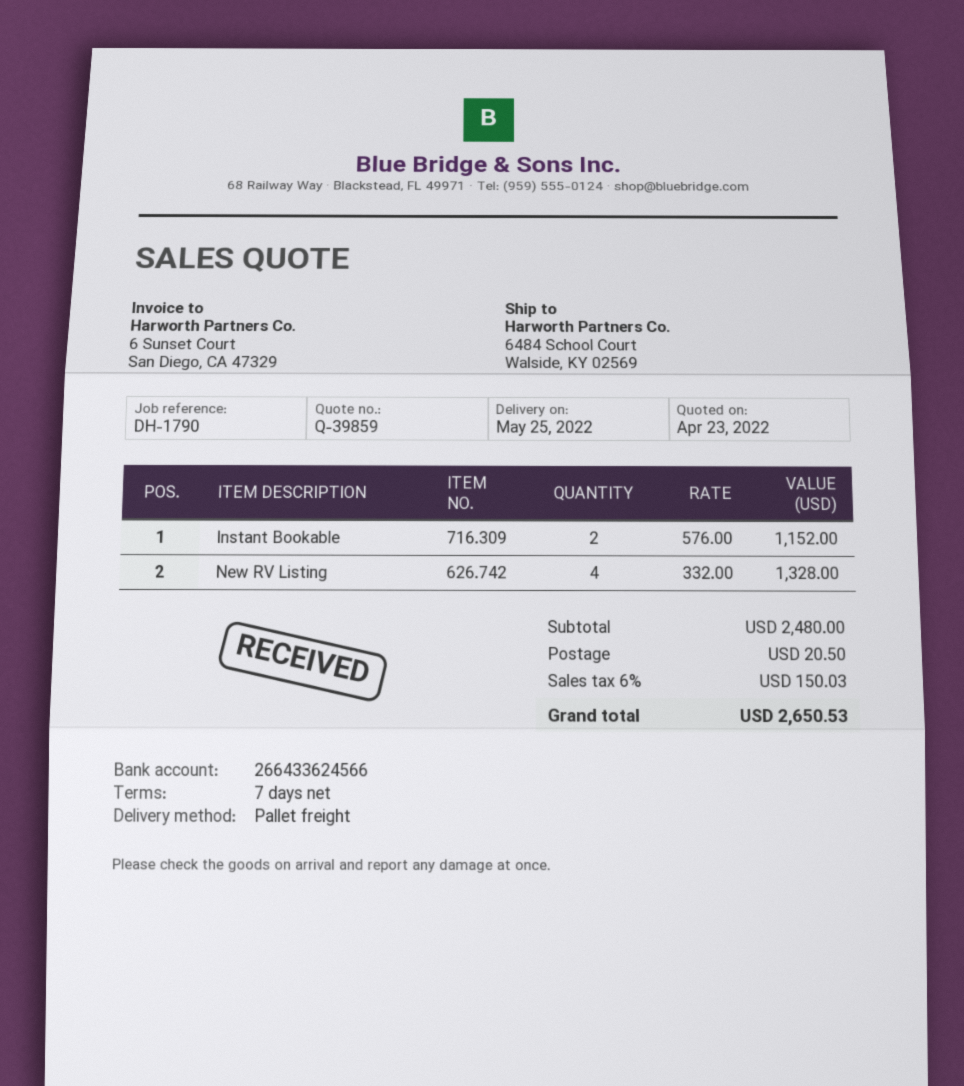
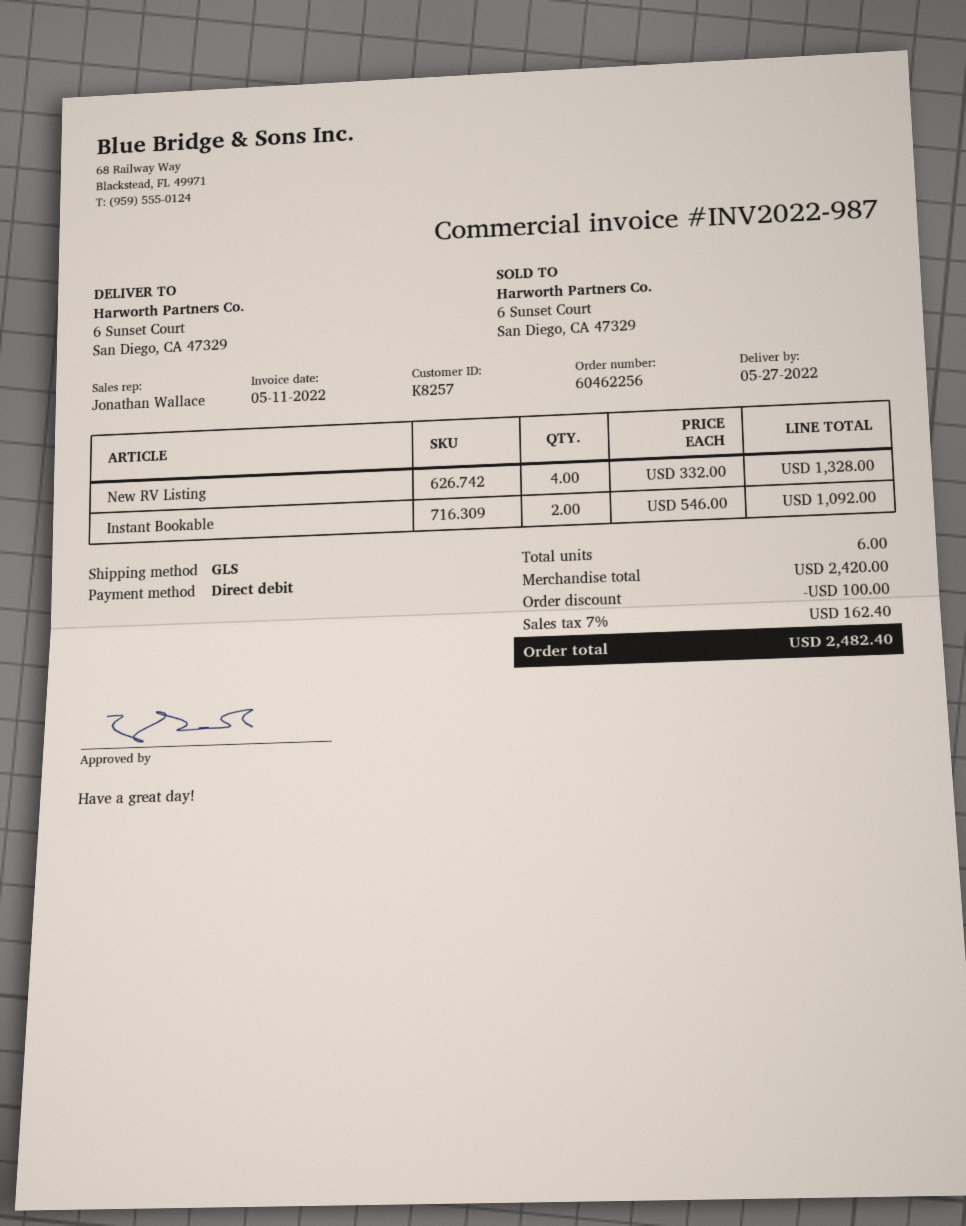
delivery date: 2022-05-25 -> 2022-05-27
shipping method: pallet freight -> GLS
ship to: 6484 School Court, Walside, KY 02569 -> 6 Sunset Court, San Diego, CA 47329
Instant Bookable: 2 x 576.00 = 1152.00 -> 2 x 546.00 = 1092.00
subtotal: 2480.00 -> 2420.00
discount: none -> 100.00
shipping: 20.50 -> none
tax: 6% = 150.03 -> 7% = 162.40
total: 2650.53 -> 2482.40

